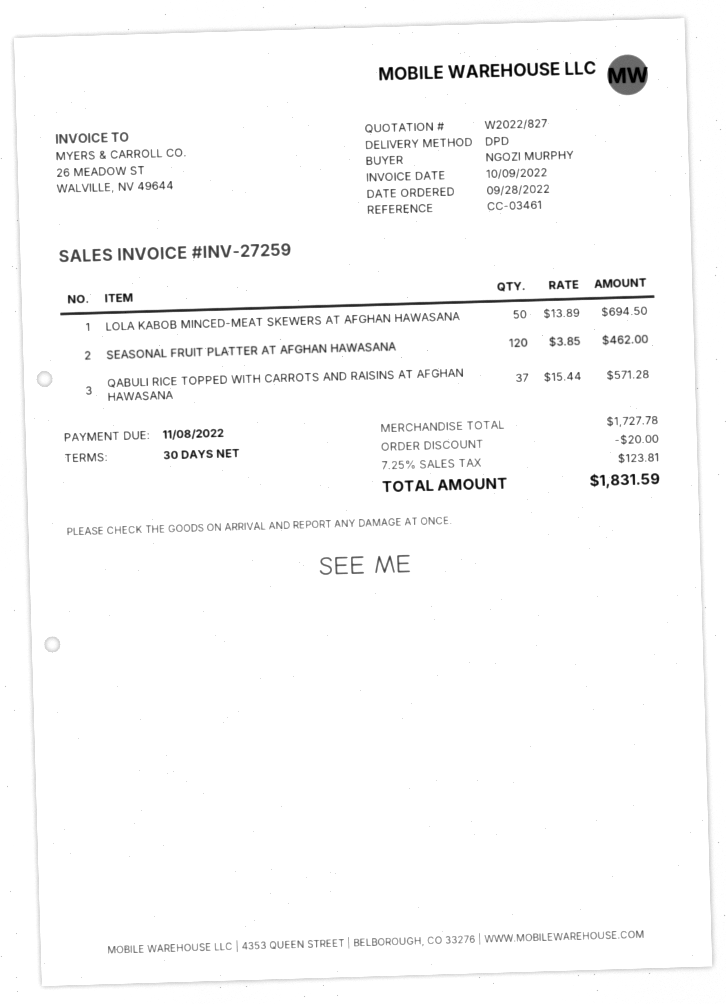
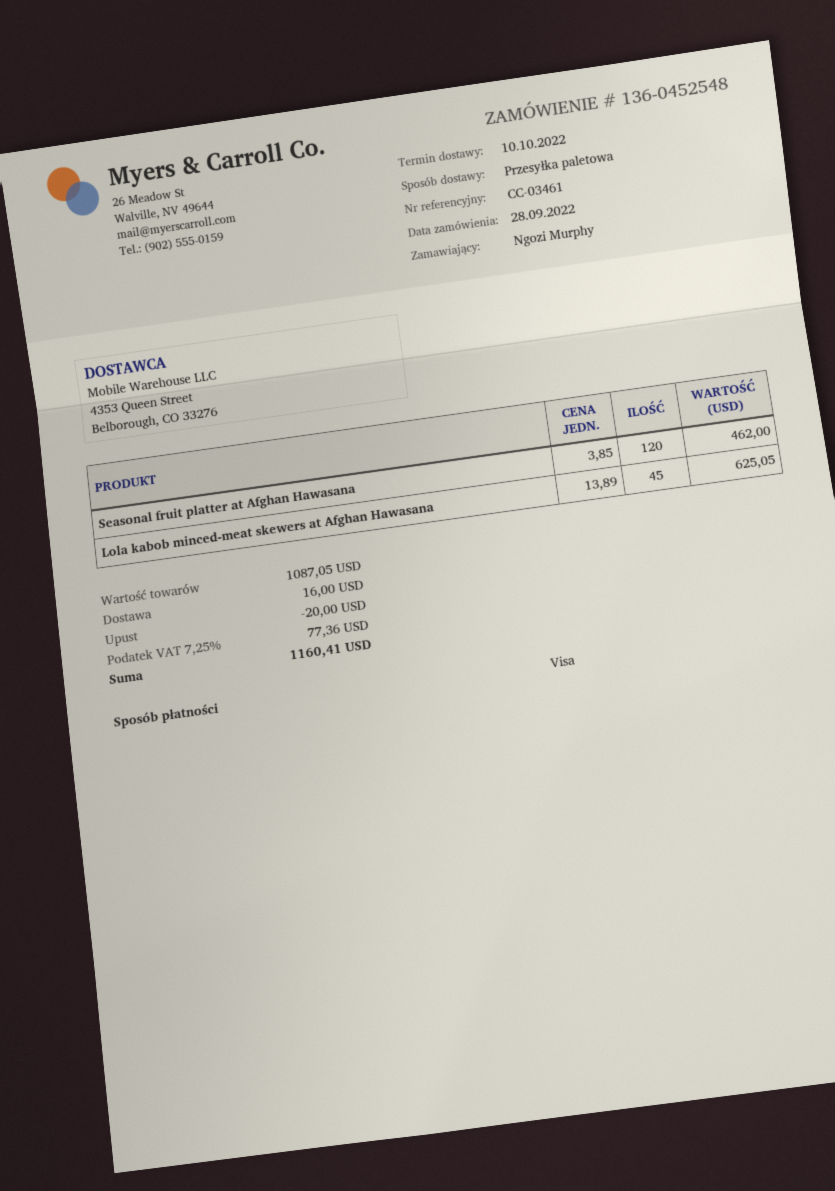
shipping method: DPD -> pallet freight
LOLA KABOB MINCED-MEAT SKEWERS AT AFGHAN HAWASANA: 50 x 13.89 = 694.50 -> 45 x 13.89 = 625.05
QABULI RICE TOPPED WITH CARROTS AND RAISINS AT AFGHAN HAWASANA: 37 x 15.44 = 571.28 -> none
subtotal: 1727.78 -> 1087.05
shipping: none -> 16.00
tax: 7.25% = 123.81 -> 7.25% = 77.36
total: 1831.59 -> 1160.41

